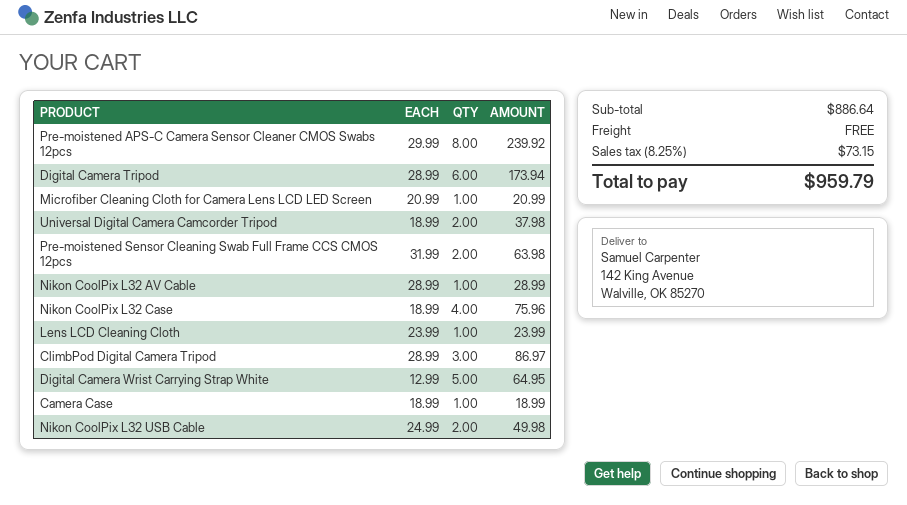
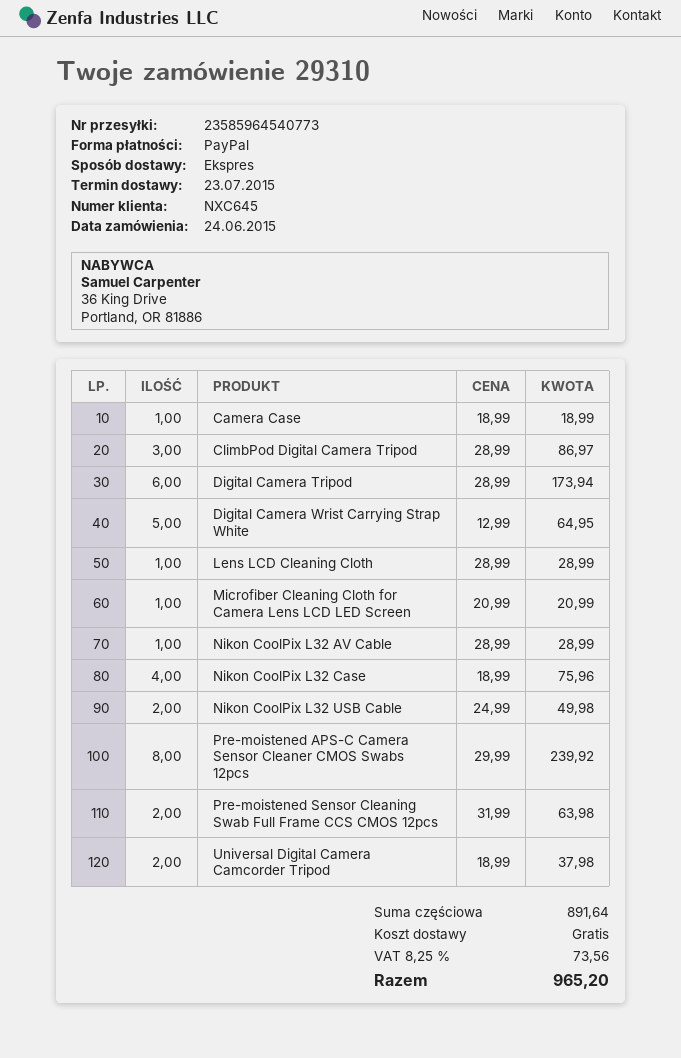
Lens LCD Cleaning Cloth: 1 x 23.99 = 23.99 -> 1 x 28.99 = 28.99
subtotal: 886.64 -> 891.64
tax: 8.25% = 73.15 -> 8.25% = 73.56
total: 959.79 -> 965.20

